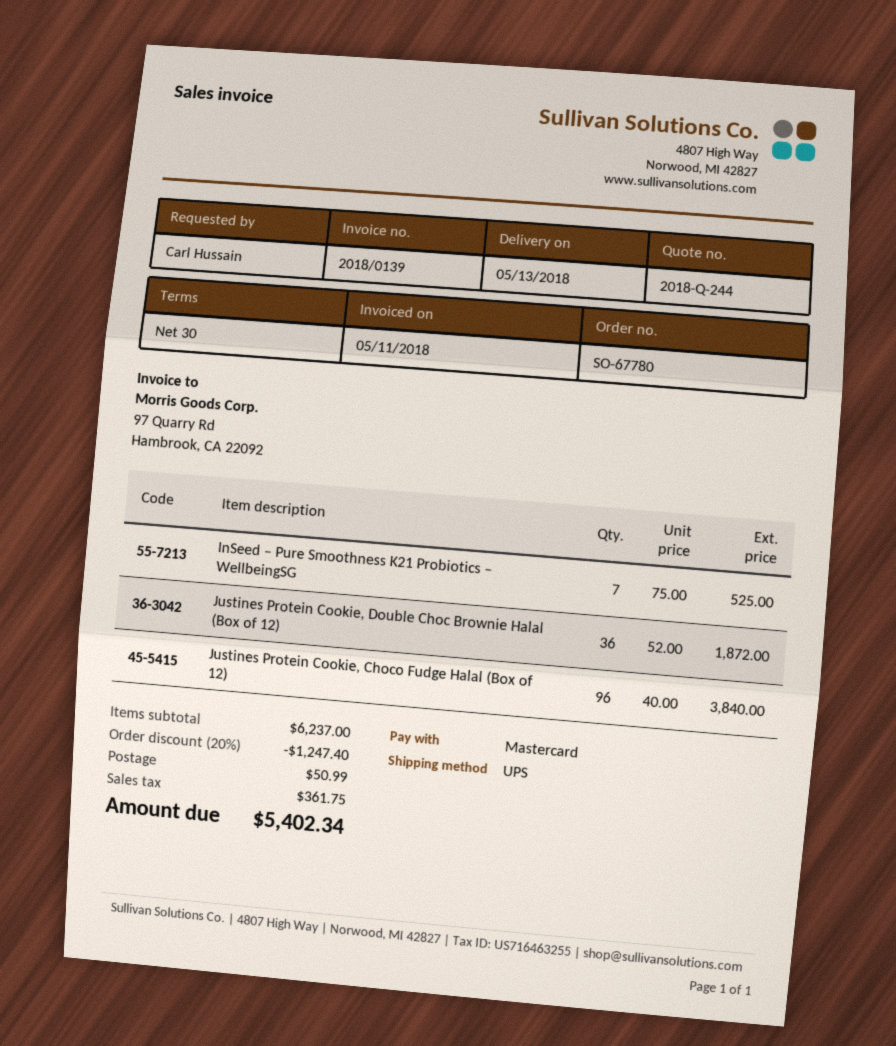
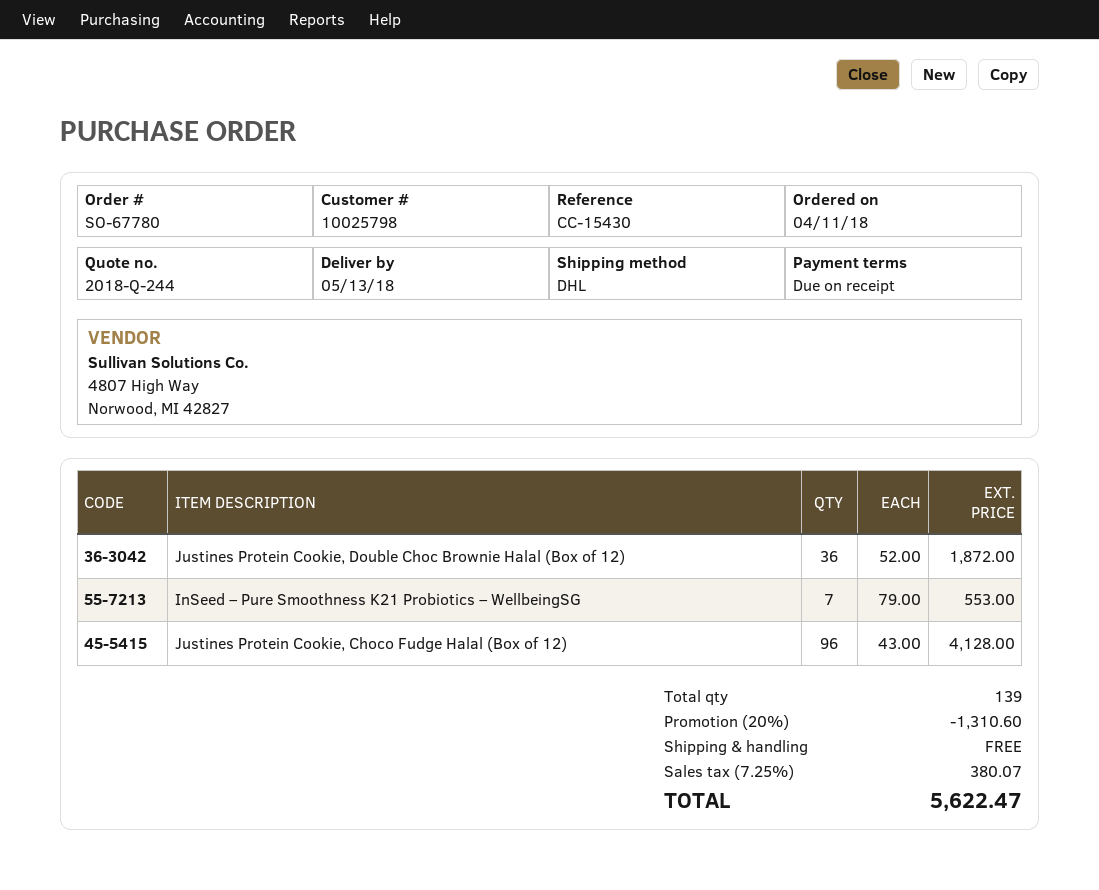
payment terms: 30 days -> on receipt
shipping method: UPS -> DHL
InSeed – Pure Smoothness K21 Probiotics – WellbeingSG: 7 x 75.00 = 525.00 -> 7 x 79.00 = 553.00
Justines Protein Cookie, Choco Fudge Halal (Box of 12): 96 x 40.00 = 3840.00 -> 96 x 43.00 = 4128.00
discount: 20% = 1247.40 -> 20% = 1310.60
shipping: 50.99 -> 0.00
tax: 361.75 -> 380.07
total: 5402.34 -> 5622.47

